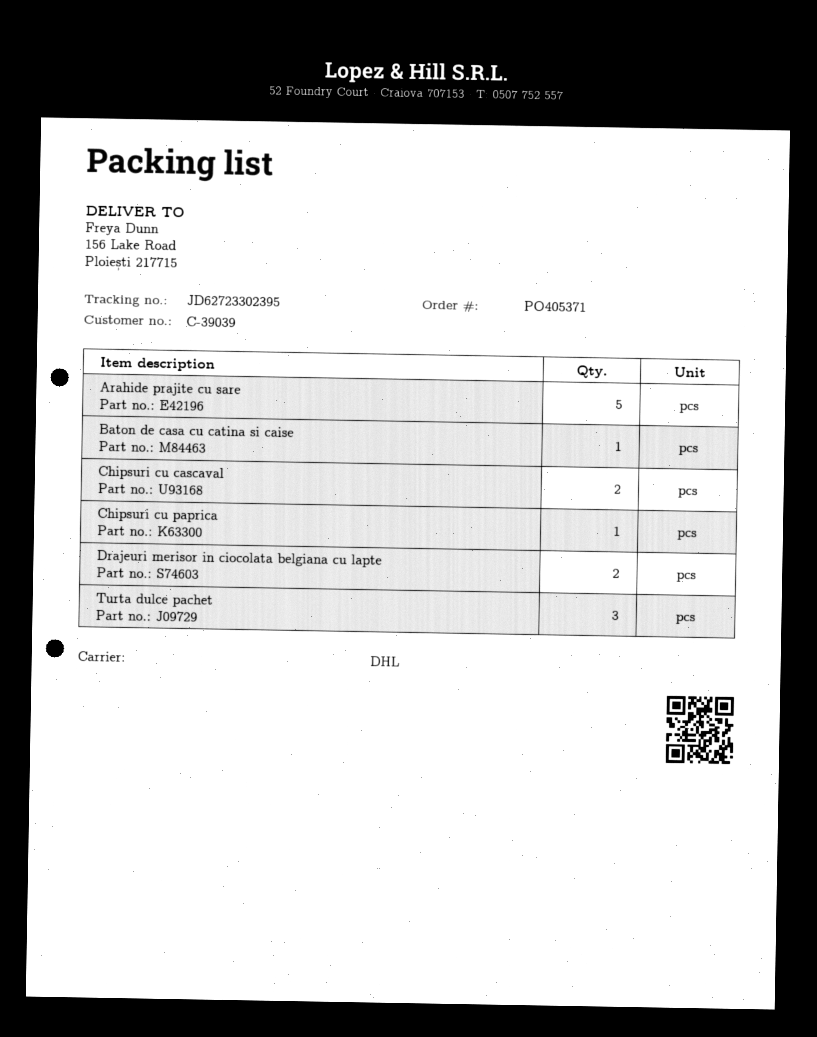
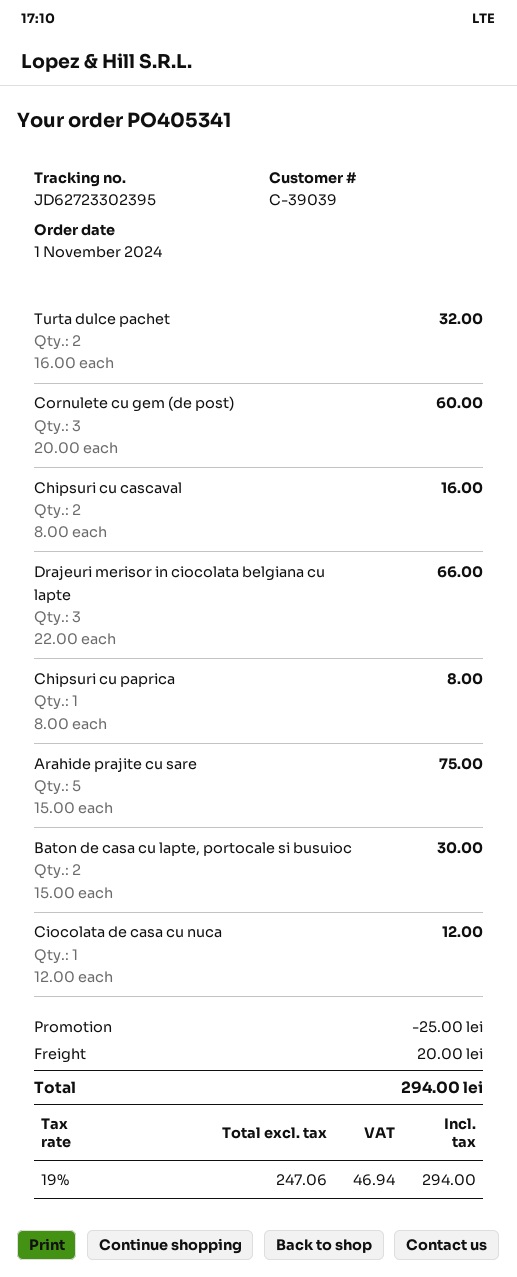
order number: PO405371 -> PO405341
Baton de casa cu catina si caise: 1 -> none
Drajeuri merisor in ciocolata belgiana cu lapte: 2 -> 3
Turta dulce pachet: 3 -> 2
Cornulete cu gem (de post): none -> 3
Baton de casa cu lapte, portocale si busuioc: none -> 2
Ciocolata de casa cu nuca: none -> 1

